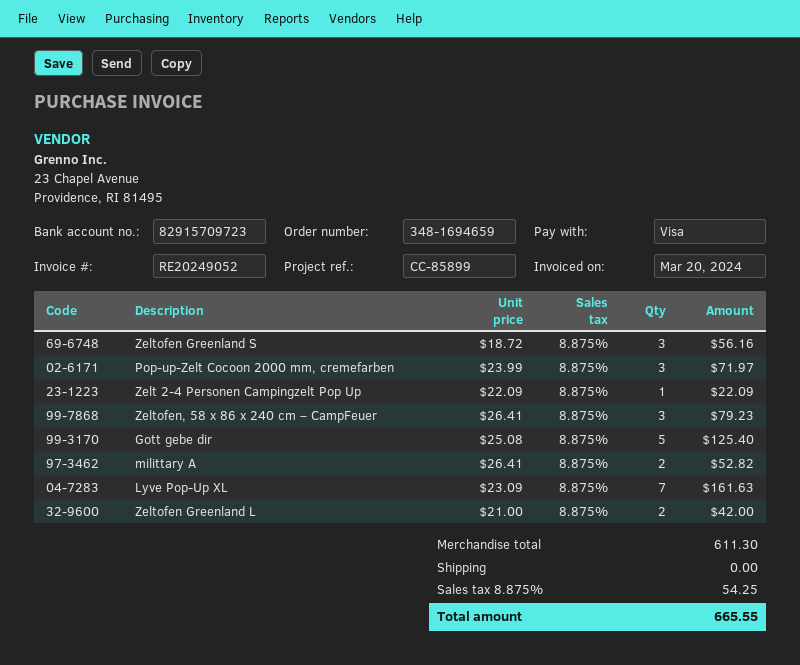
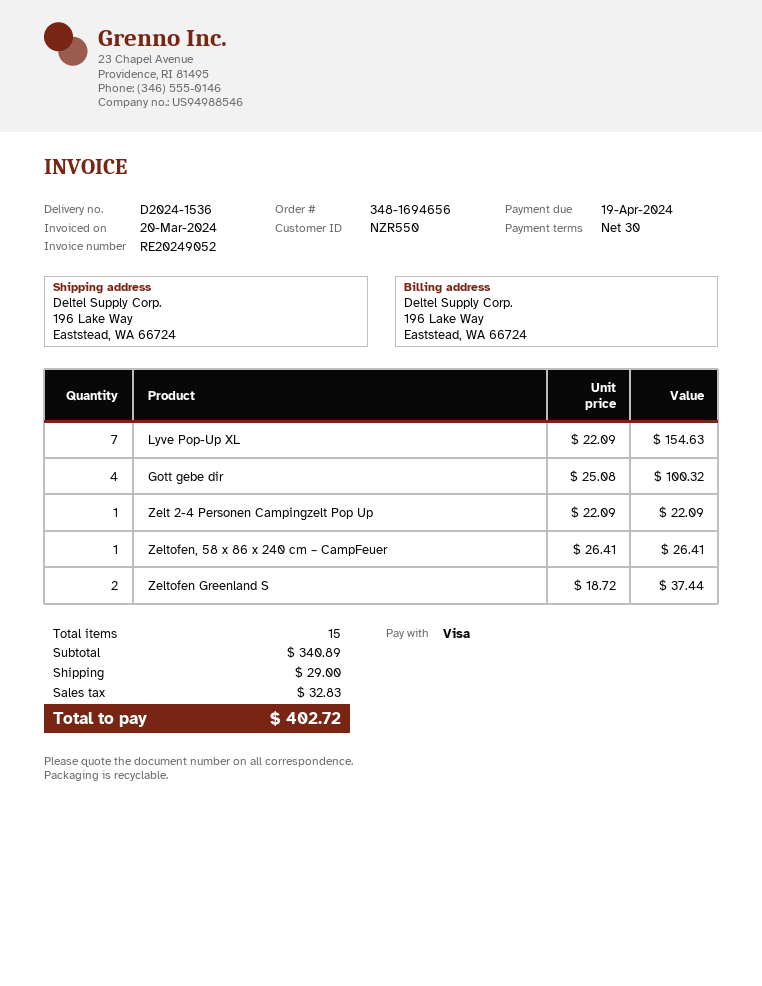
order number: 348-1694659 -> 348-1694656
Zeltofen Greenland S: 3 x 18.72 = 56.16 -> 2 x 18.72 = 37.44
Pop-up-Zelt Cocoon 2000 mm, cremefarben: 3 x 23.99 = 71.97 -> none
Zeltofen, 58 x 86 x 240 cm – CampFeuer: 3 x 26.41 = 79.23 -> 1 x 26.41 = 26.41
Gott gebe dir: 5 x 25.08 = 125.40 -> 4 x 25.08 = 100.32
milittary A: 2 x 26.41 = 52.82 -> none
Lyve Pop-Up XL: 7 x 23.09 = 161.63 -> 7 x 22.09 = 154.63
Zeltofen Greenland L: 2 x 21.00 = 42.00 -> none
subtotal: 611.30 -> 340.89
shipping: 0.00 -> 29.00
tax: 54.25 -> 32.83
total: 665.55 -> 402.72

